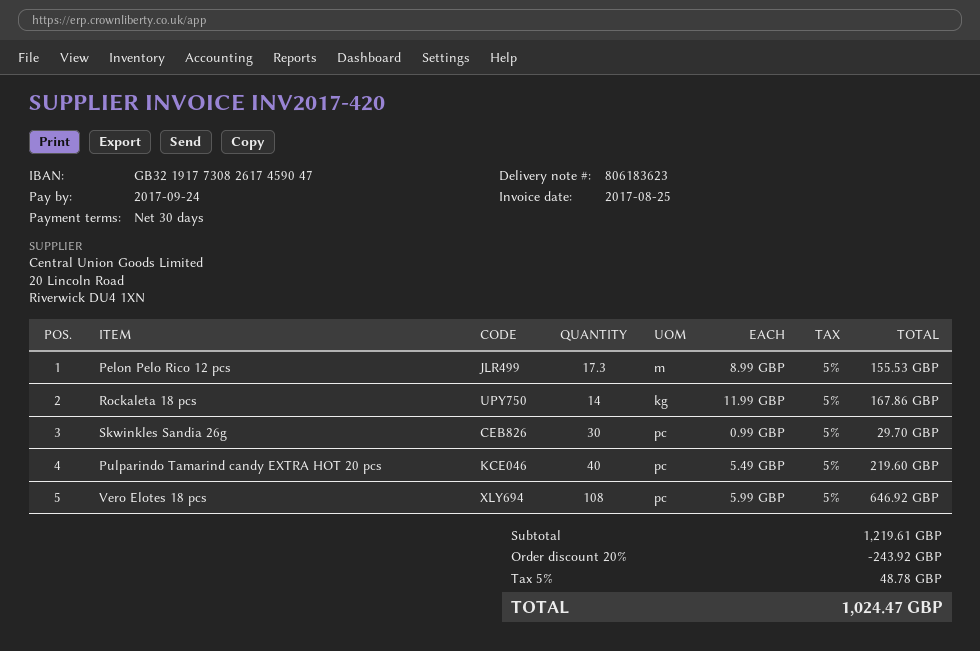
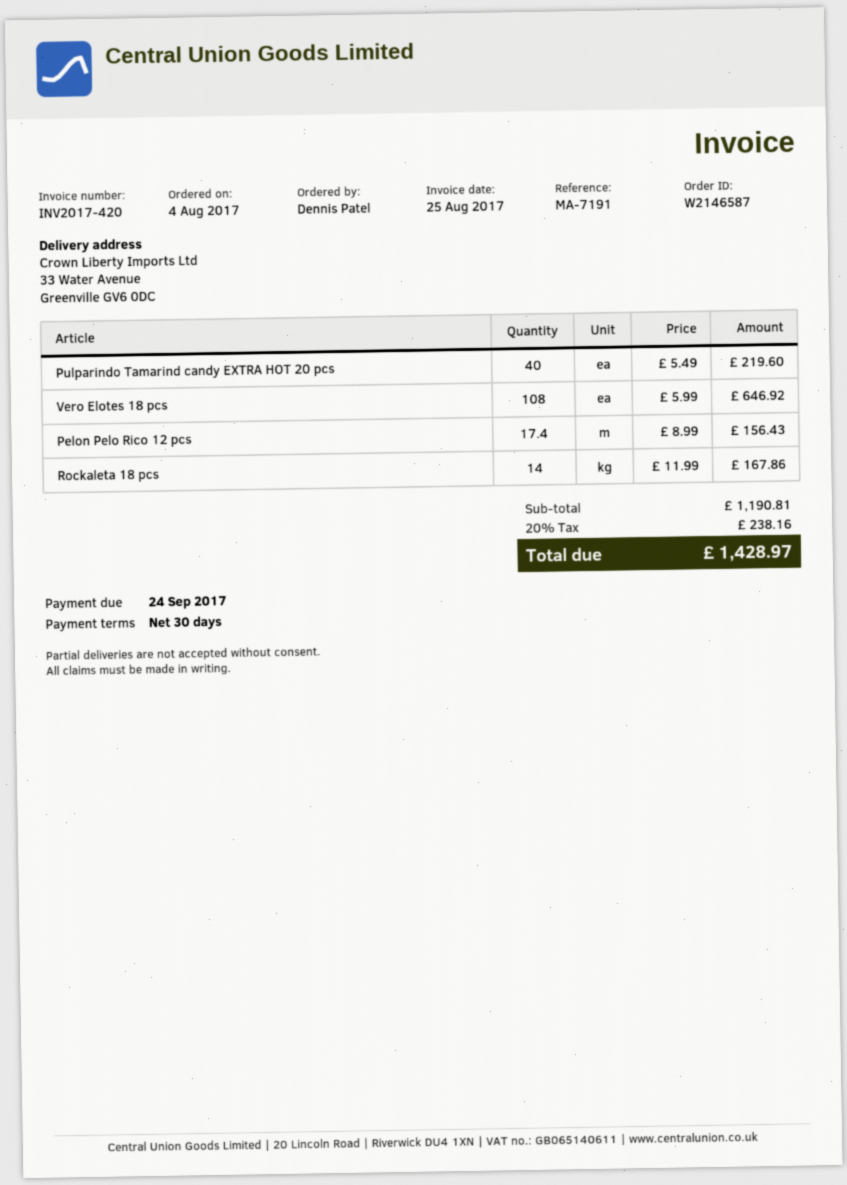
Pelon Pelo Rico 12 pcs: 17.3 x 8.99 = 155.53 -> 17.4 x 8.99 = 156.43
Skwinkles Sandia 26g: 30 x 0.99 = 29.70 -> none
subtotal: 1219.61 -> 1190.81
discount: 20% = 243.92 -> none
tax: 5% = 48.78 -> 20% = 238.16
total: 1024.47 -> 1428.97

